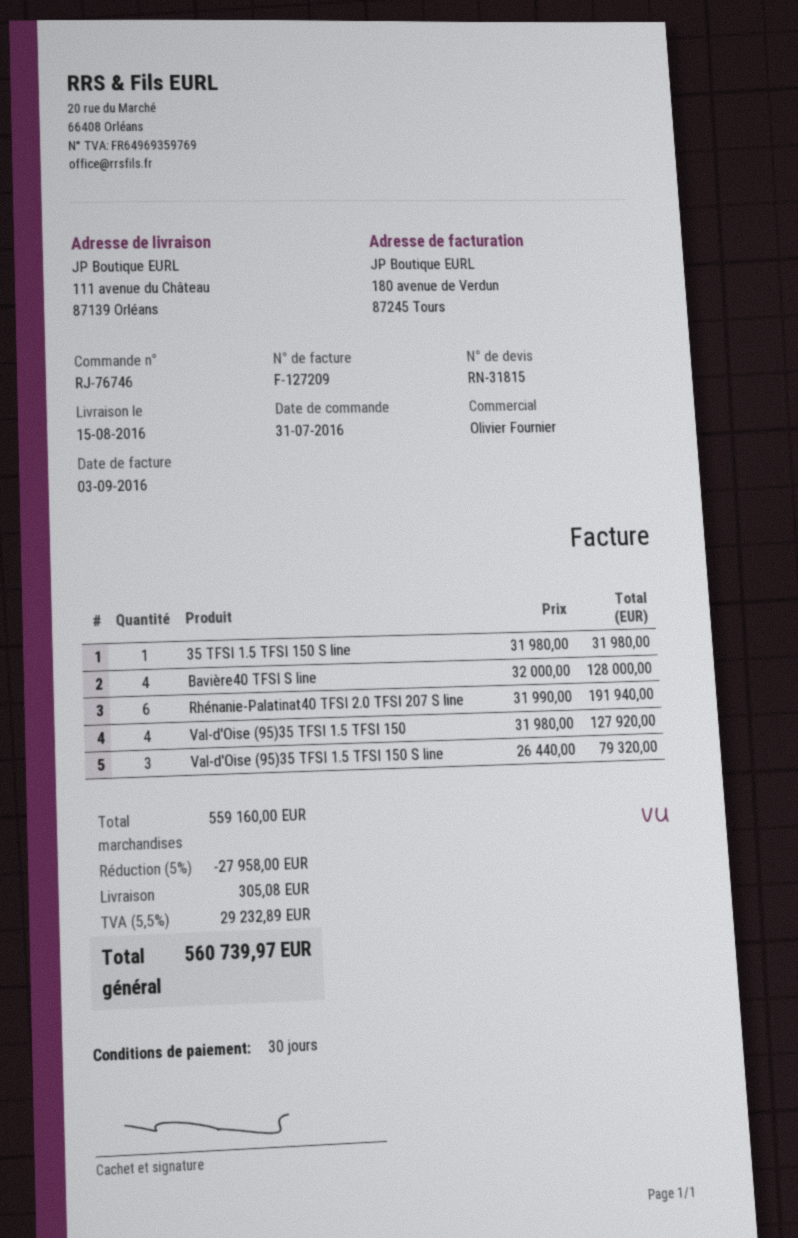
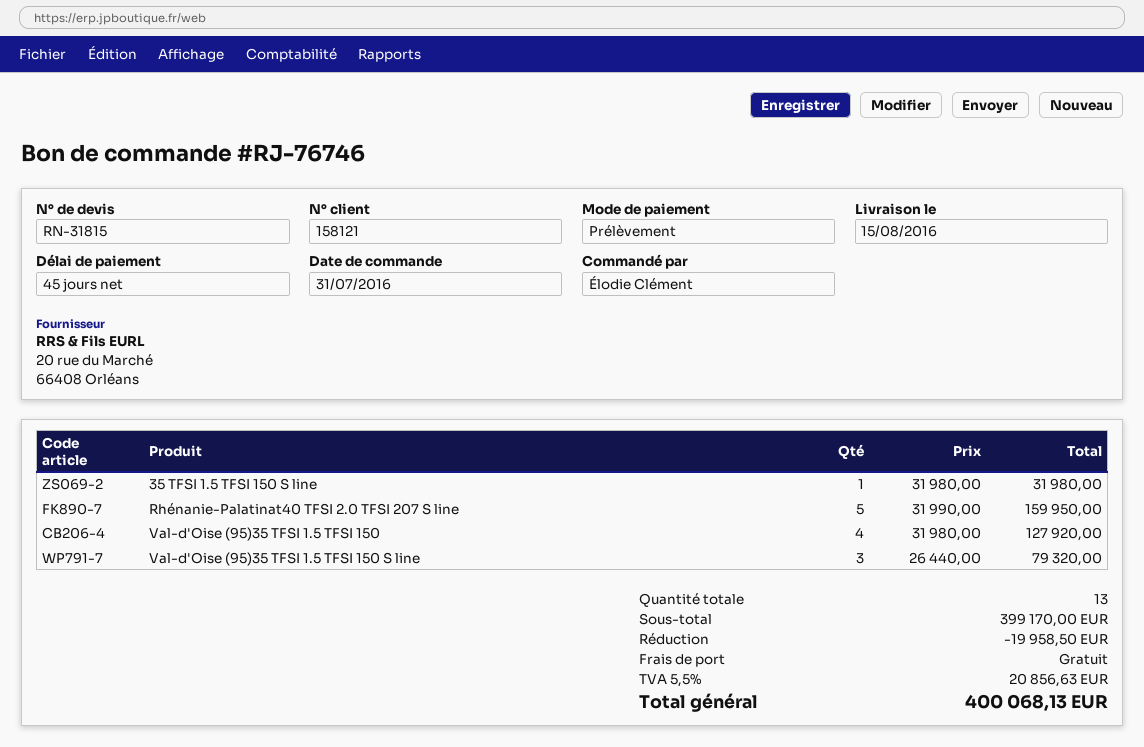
payment terms: 30 days -> 45 days
Bavière40 TFSI S line: 4 x 32000.00 = 128000.00 -> none
Rhénanie-Palatinat40 TFSI 2.0 TFSI 207 S line: 6 x 31990.00 = 191940.00 -> 5 x 31990.00 = 159950.00
subtotal: 559160.00 -> 399170.00
discount: 27958.00 -> 19958.50
shipping: 305.08 -> 0.00
tax: 5.5% = 29232.89 -> 5.5% = 20856.63
total: 560739.97 -> 400068.13

